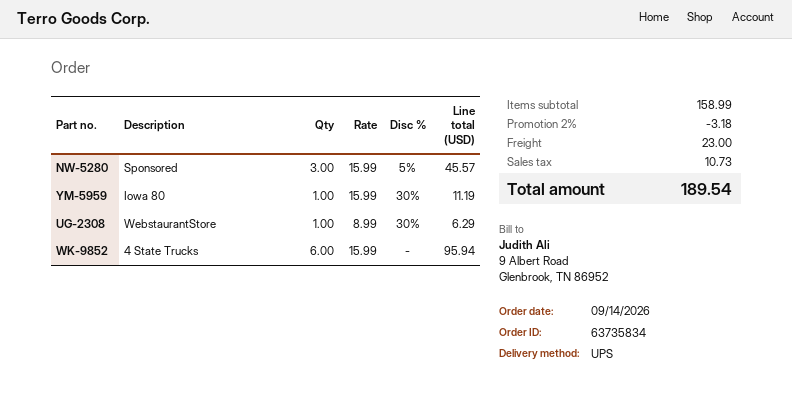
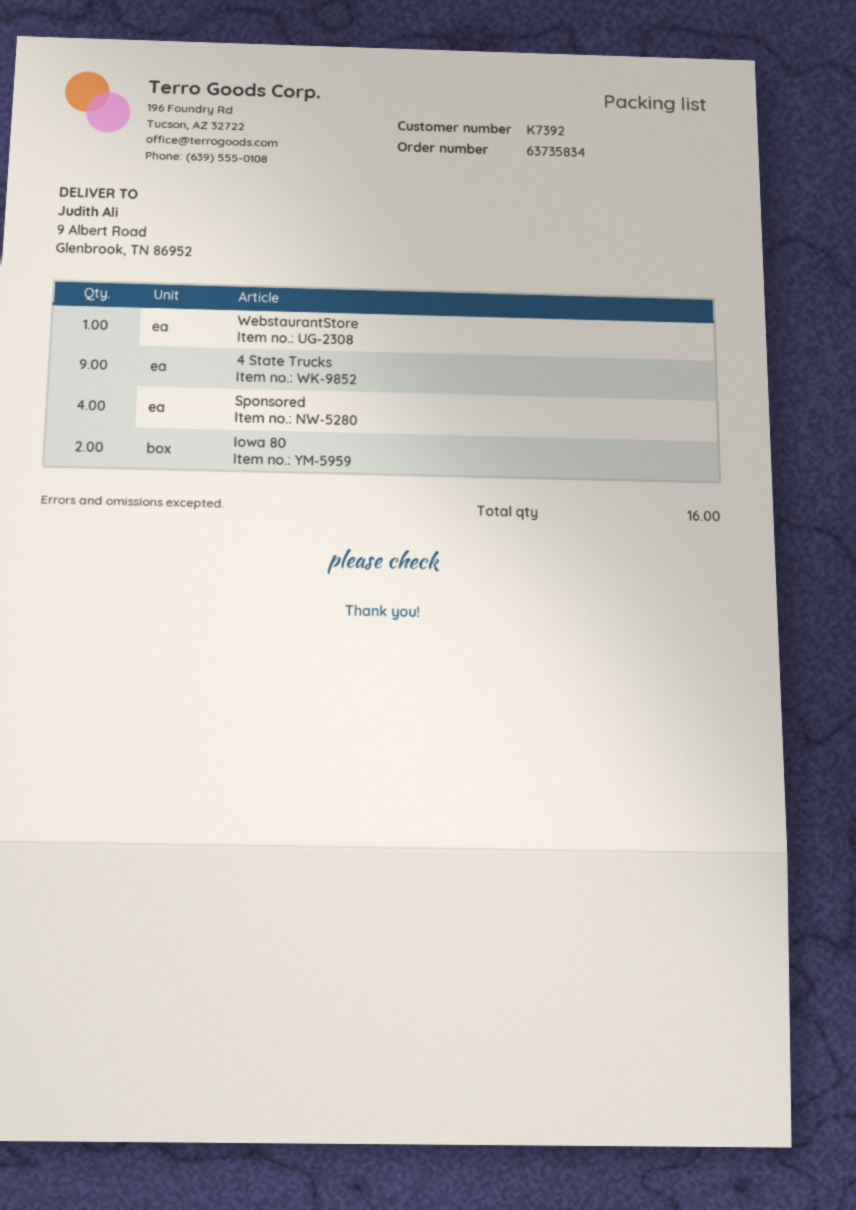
Sponsored: 3 -> 4
Iowa 80: 1 -> 2
4 State Trucks: 6 -> 9

